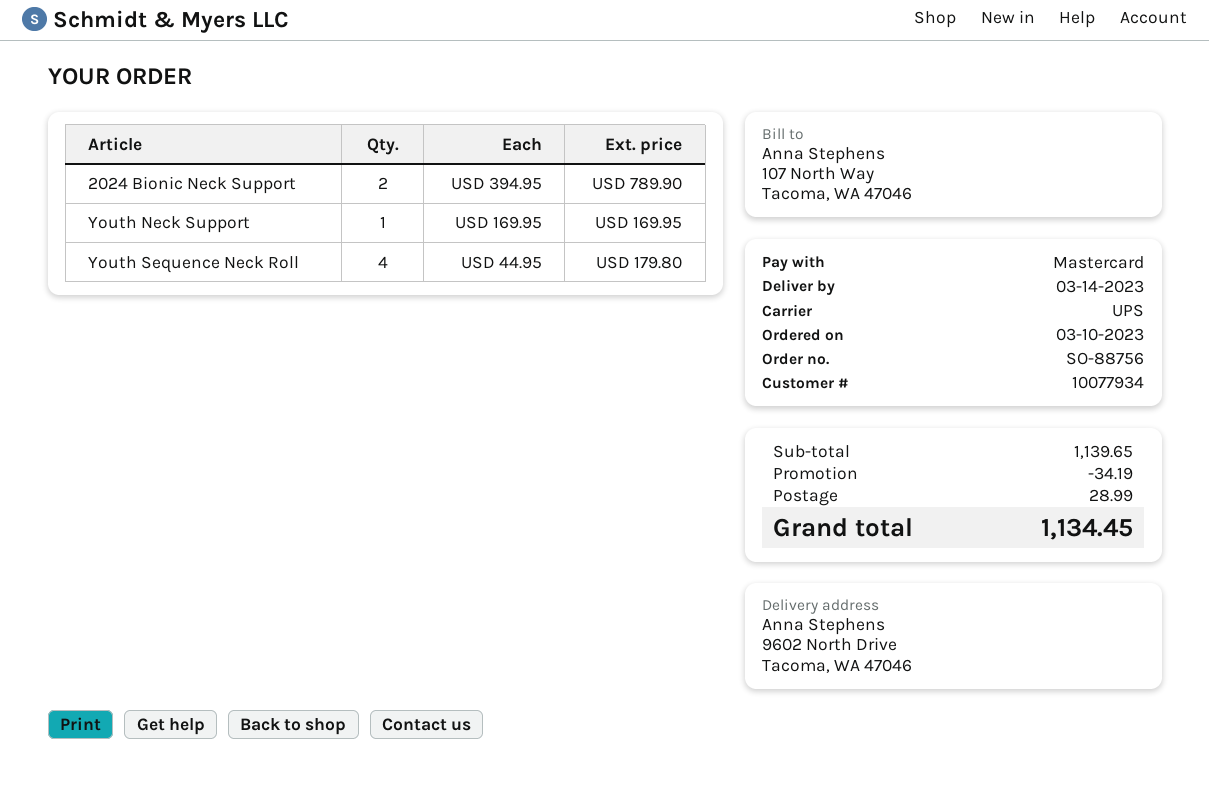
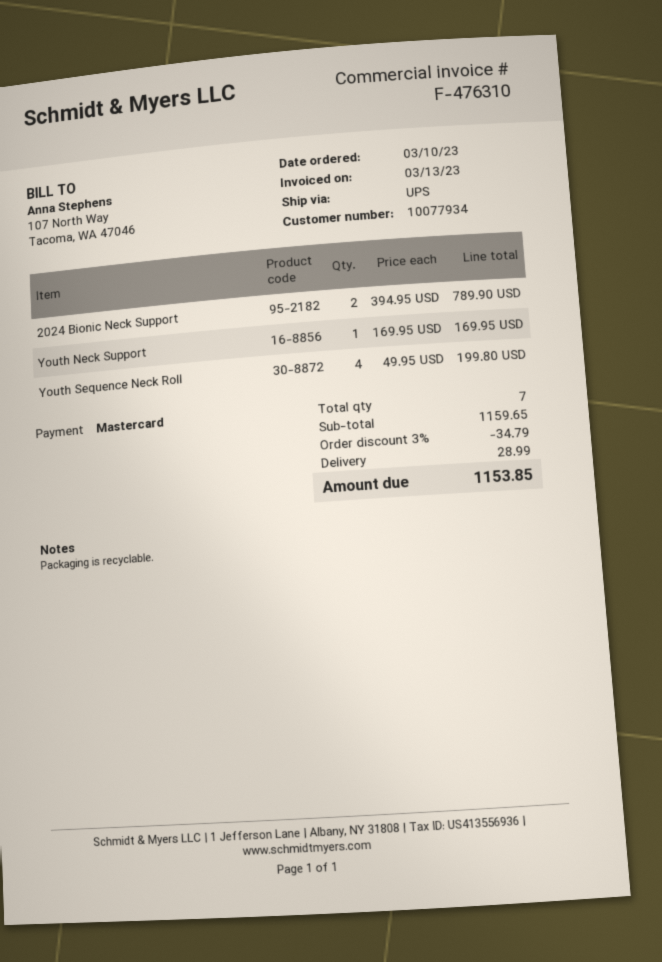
Youth Sequence Neck Roll: 4 x 44.95 = 179.80 -> 4 x 49.95 = 199.80
subtotal: 1139.65 -> 1159.65
discount: 34.19 -> 34.79
total: 1134.45 -> 1153.85

